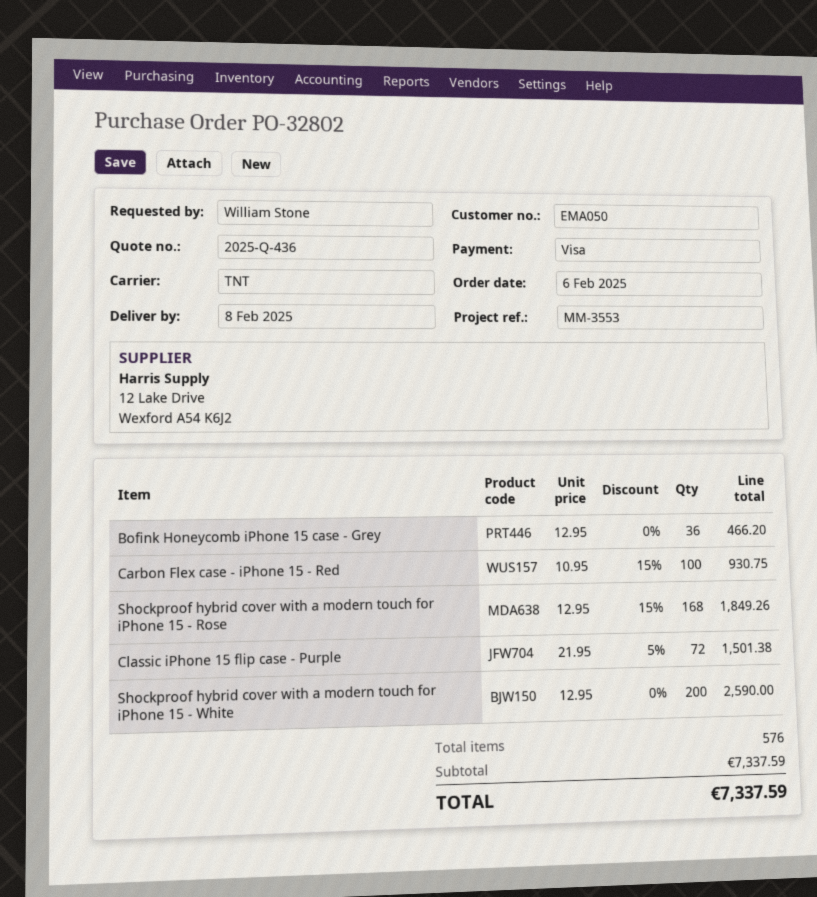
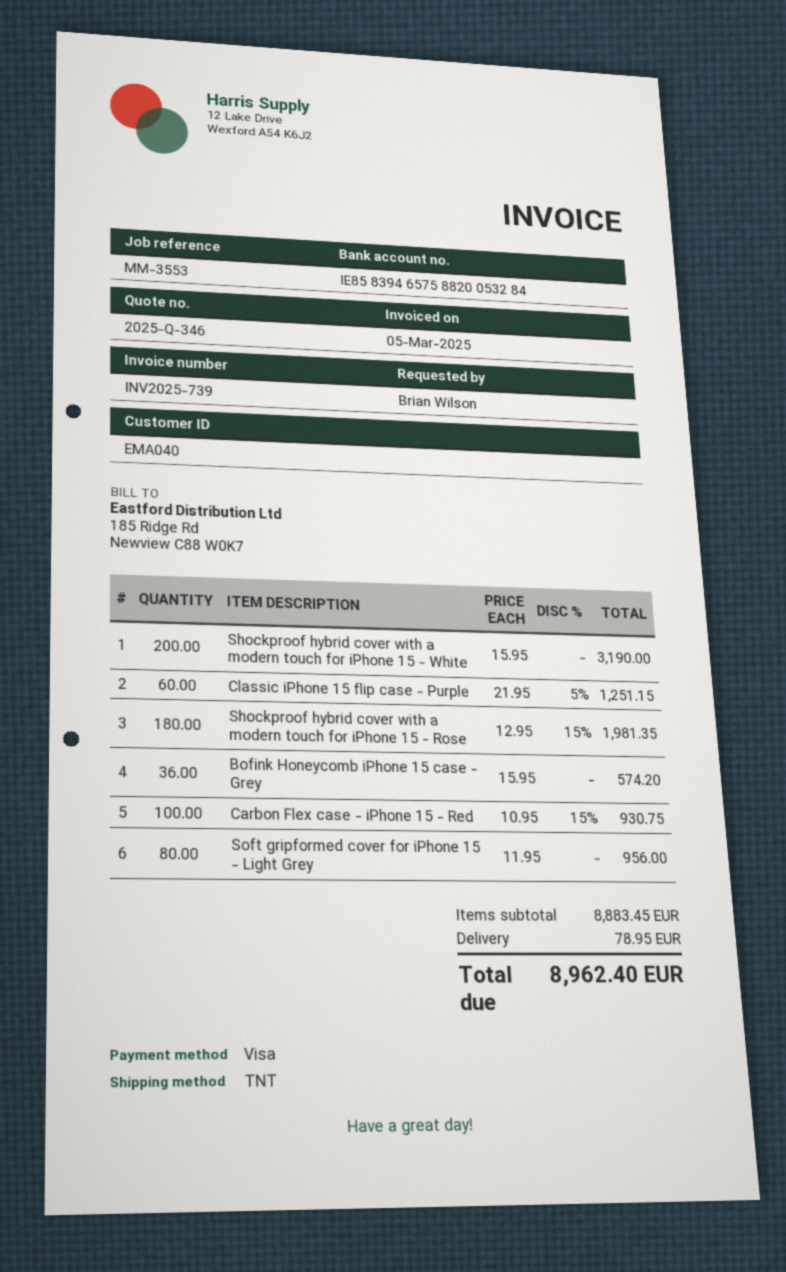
quote number: 2025-Q-436 -> 2025-Q-346
customer number: EMA050 -> EMA040
ordered by: William Stone -> Brian Wilson
Bofink Honeycomb iPhone 15 case - Grey: 36 x 12.95 = 466.20 -> 36 x 15.95 = 574.20
Shockproof hybrid cover with a modern touch for iPhone 15 - Rose: 168 x 12.95 - 15% = 1849.26 -> 180 x 12.95 - 15% = 1981.35
Classic iPhone 15 flip case - Purple: 72 x 21.95 - 5% = 1501.38 -> 60 x 21.95 - 5% = 1251.15
Shockproof hybrid cover with a modern touch for iPhone 15 - White: 200 x 12.95 = 2590.00 -> 200 x 15.95 = 3190.00
Soft gripformed cover for iPhone 15 - Light Grey: none -> 80 x 11.95 = 956.00
subtotal: 7337.59 -> 8883.45
shipping: none -> 78.95
total: 7337.59 -> 8962.40

